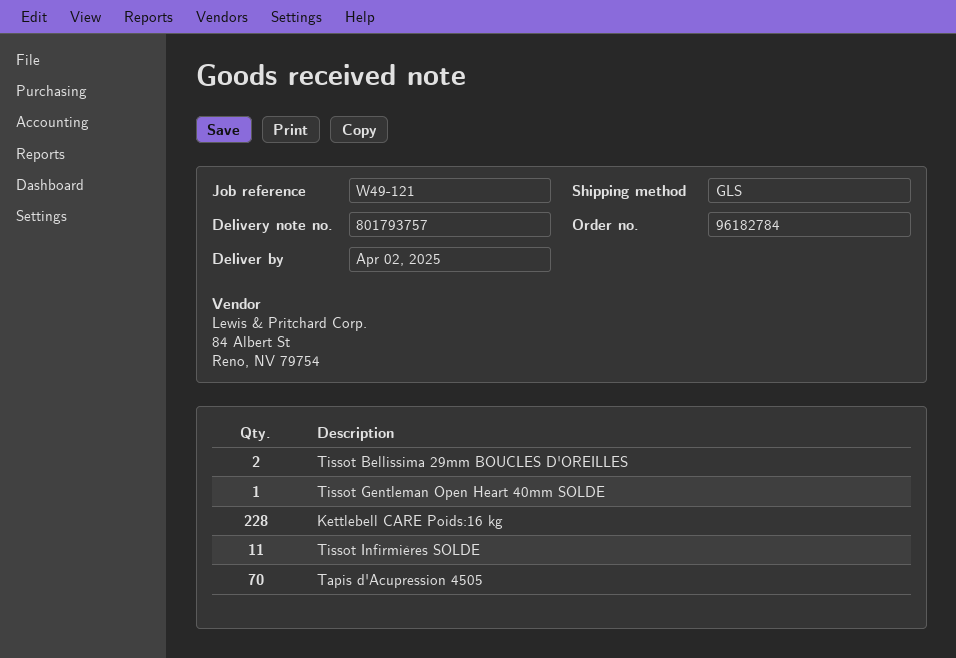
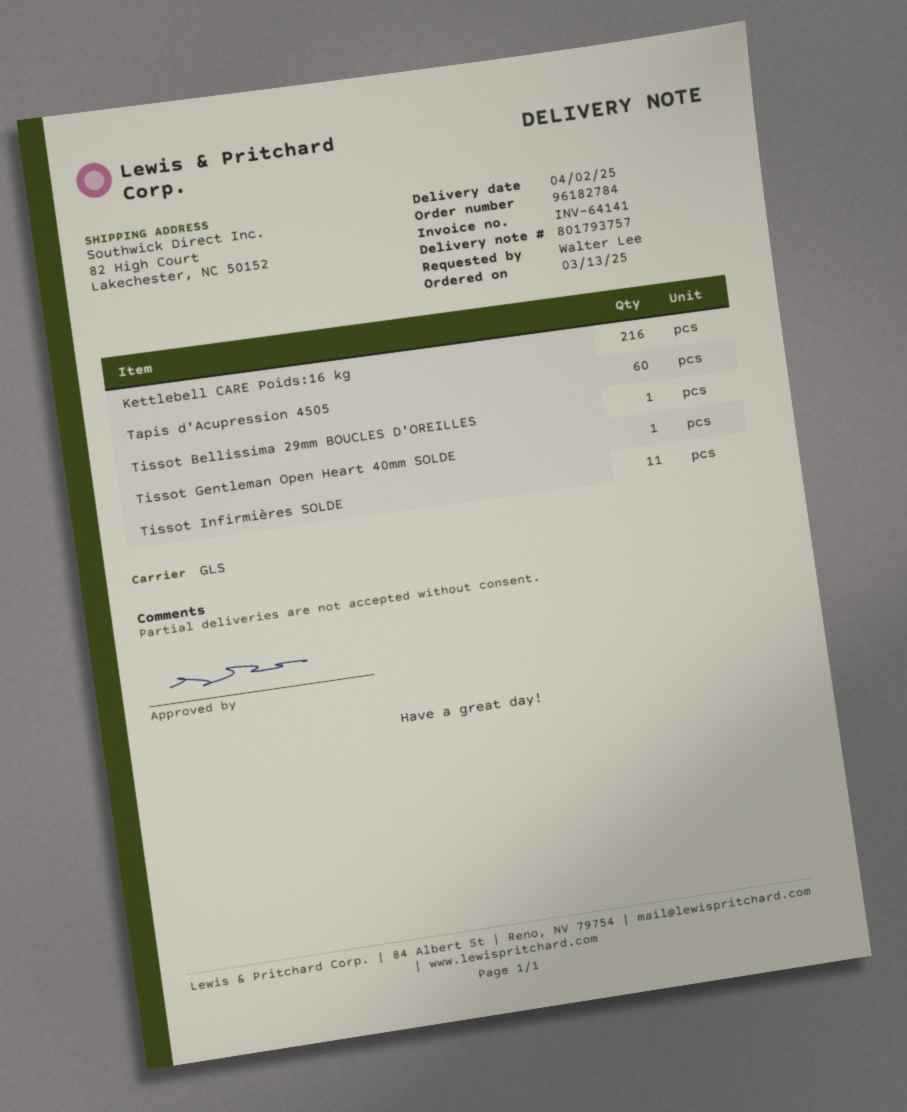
Tissot Bellissima 29mm BOUCLES D'OREILLES: 2 -> 1
Kettlebell CARE Poids:16 kg: 228 -> 216
Tapis d'Acupression 4505: 70 -> 60

